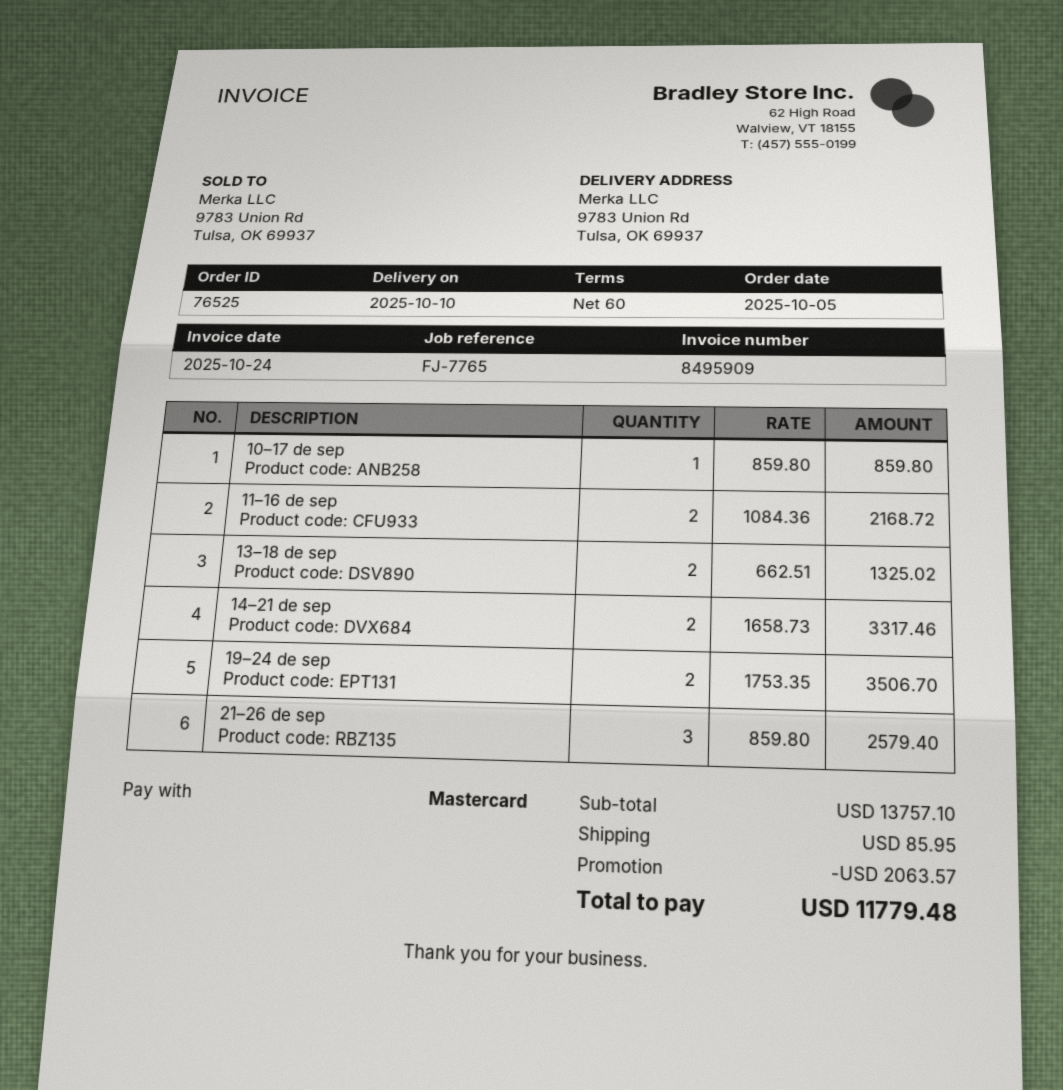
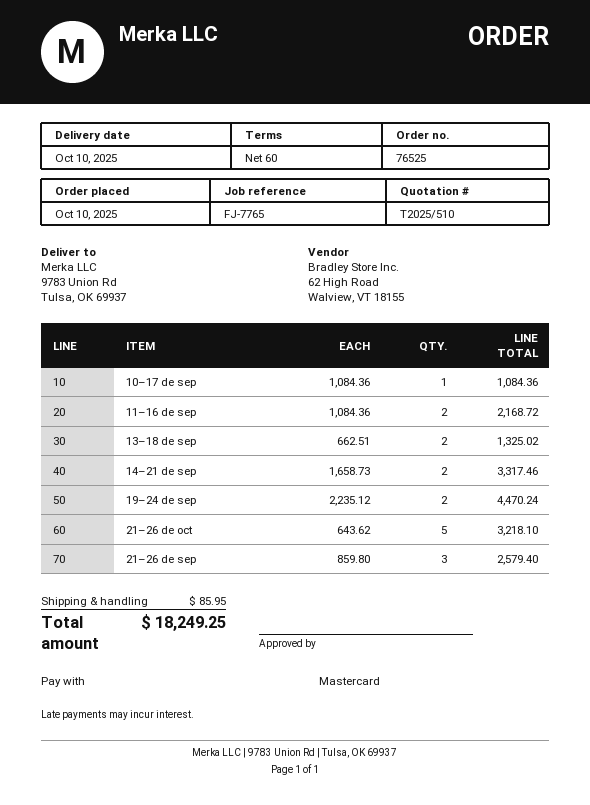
order date: 2025-10-05 -> 2025-10-10
10–17 de sep: 1 x 859.80 = 859.80 -> 1 x 1084.36 = 1084.36
19–24 de sep: 2 x 1753.35 = 3506.70 -> 2 x 2235.12 = 4470.24
21–26 de oct: none -> 5 x 643.62 = 3218.10
discount: 2063.57 -> none
total: 11779.48 -> 18249.25

